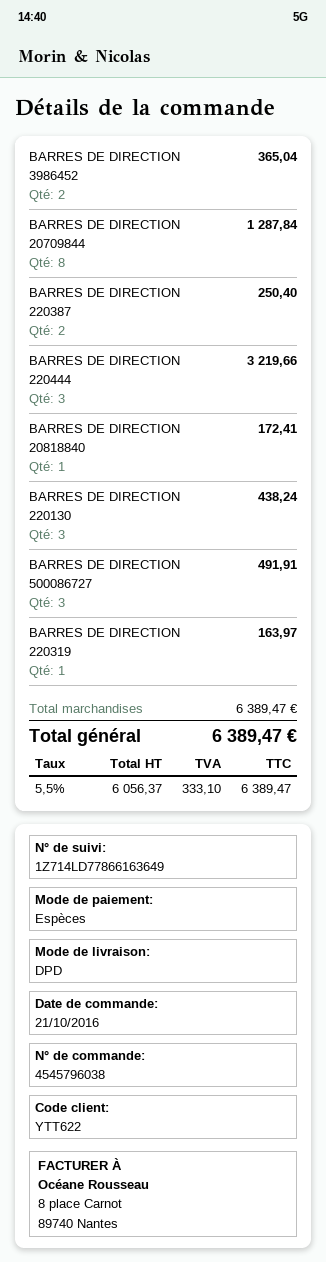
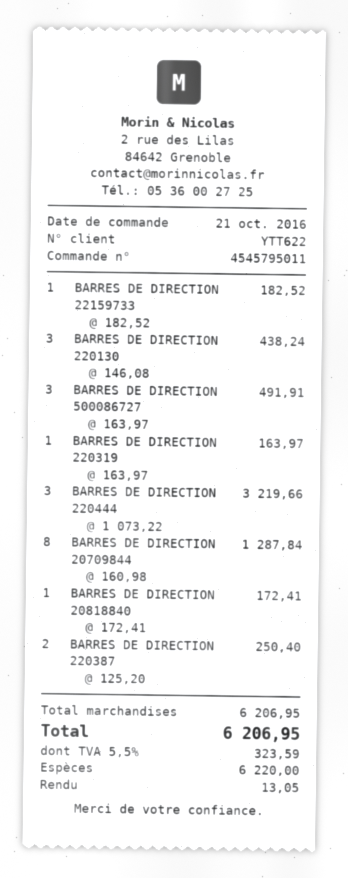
order number: 4545796038 -> 4545795011
BARRES DE DIRECTION 3986452: 2 for 365.04 -> none
BARRES DE DIRECTION 22159733: none -> 1 for 182.52
subtotal: 6389.47 -> 6206.95
tax: 5.5% = 333.10 -> 5.5% = 323.59
total: 6389.47 -> 6206.95

